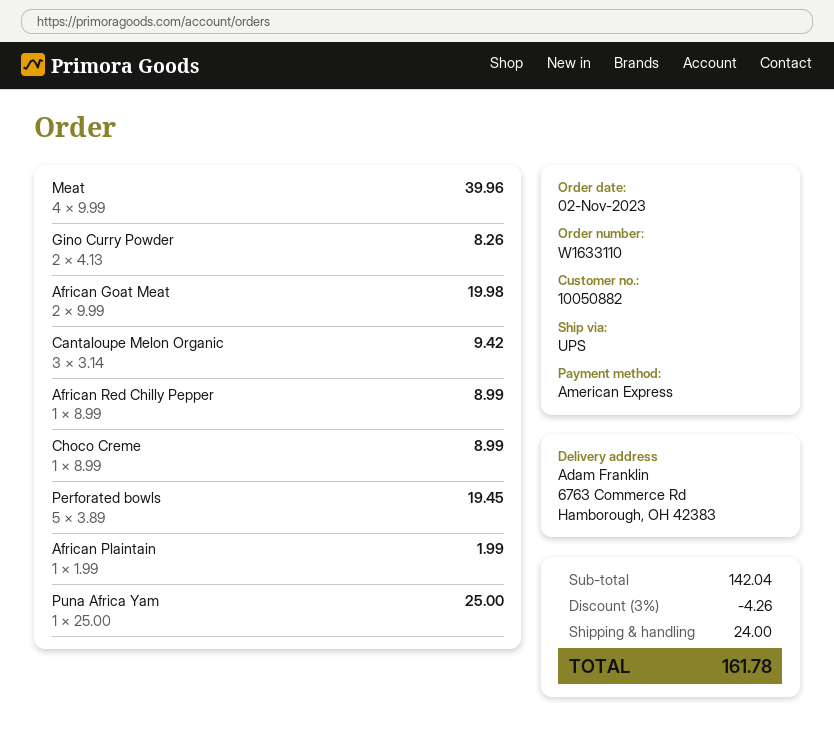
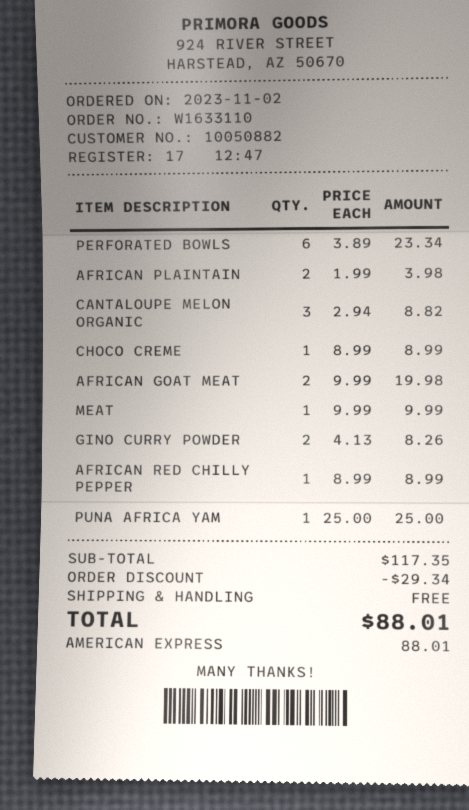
Meat: 4 x 9.99 = 39.96 -> 1 x 9.99 = 9.99
Cantaloupe Melon Organic: 3 x 3.14 = 9.42 -> 3 x 2.94 = 8.82
Perforated bowls: 5 x 3.89 = 19.45 -> 6 x 3.89 = 23.34
African Plaintain: 1 x 1.99 = 1.99 -> 2 x 1.99 = 3.98
subtotal: 142.04 -> 117.35
discount: 4.26 -> 29.34
shipping: 24.00 -> 0.00
total: 161.78 -> 88.01

